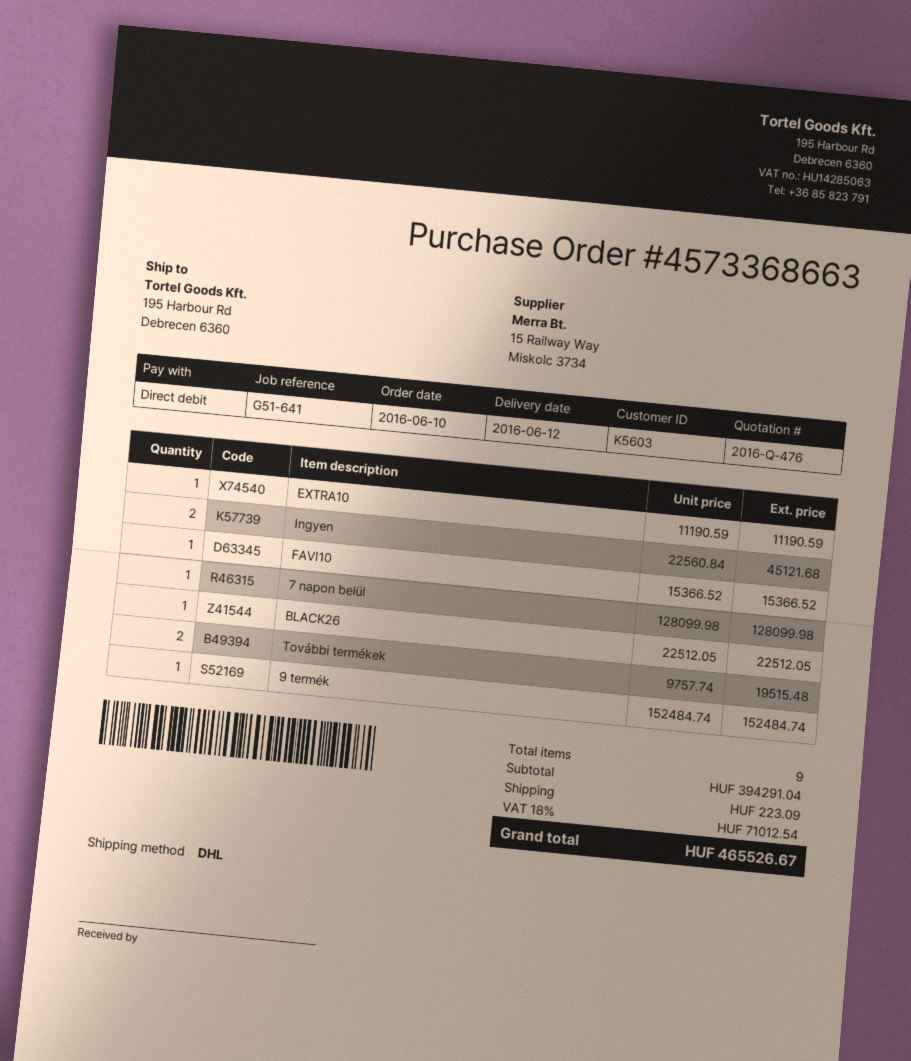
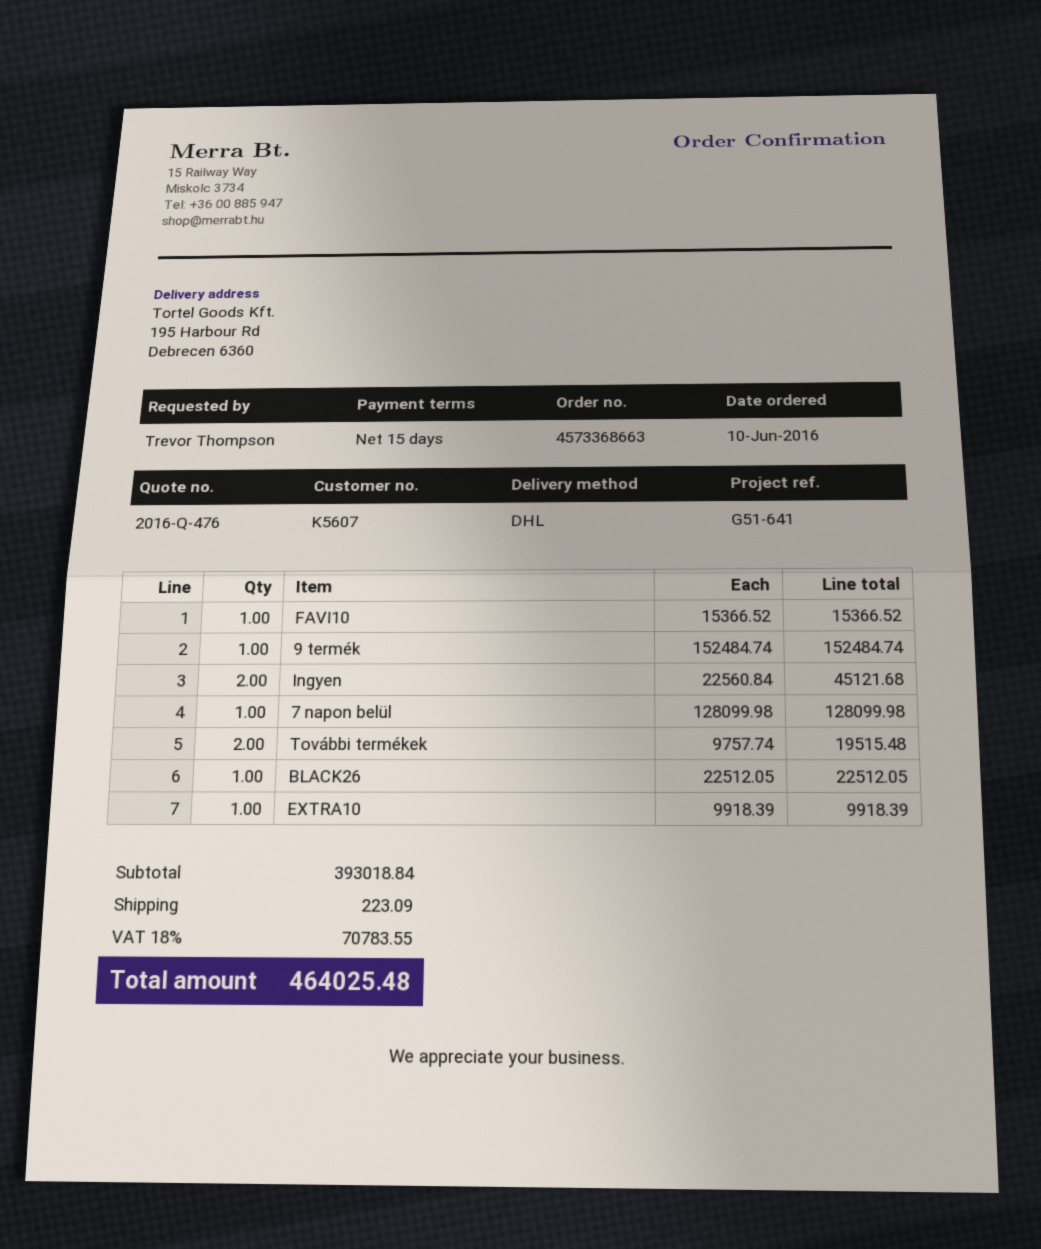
customer number: K5603 -> K5607
EXTRA10: 1 x 11190.59 = 11190.59 -> 1 x 9918.39 = 9918.39
subtotal: 394291.04 -> 393018.84
tax: 18% = 71012.54 -> 18% = 70783.55
total: 465526.67 -> 464025.48

